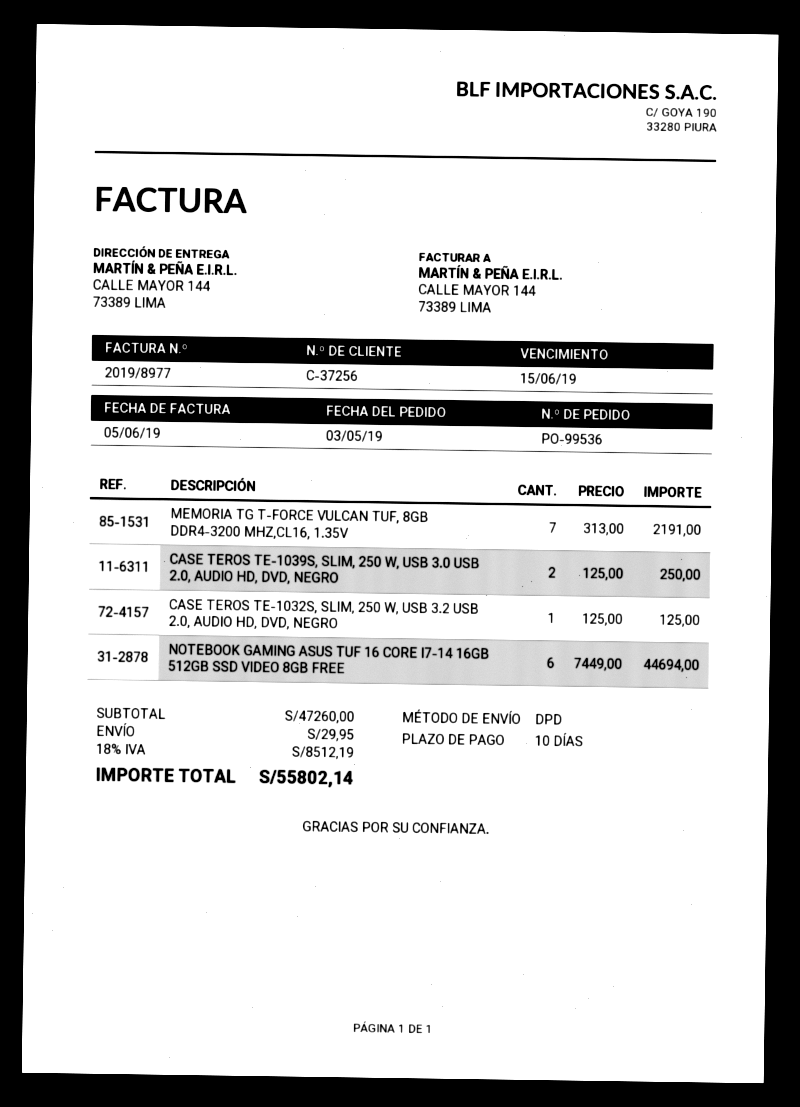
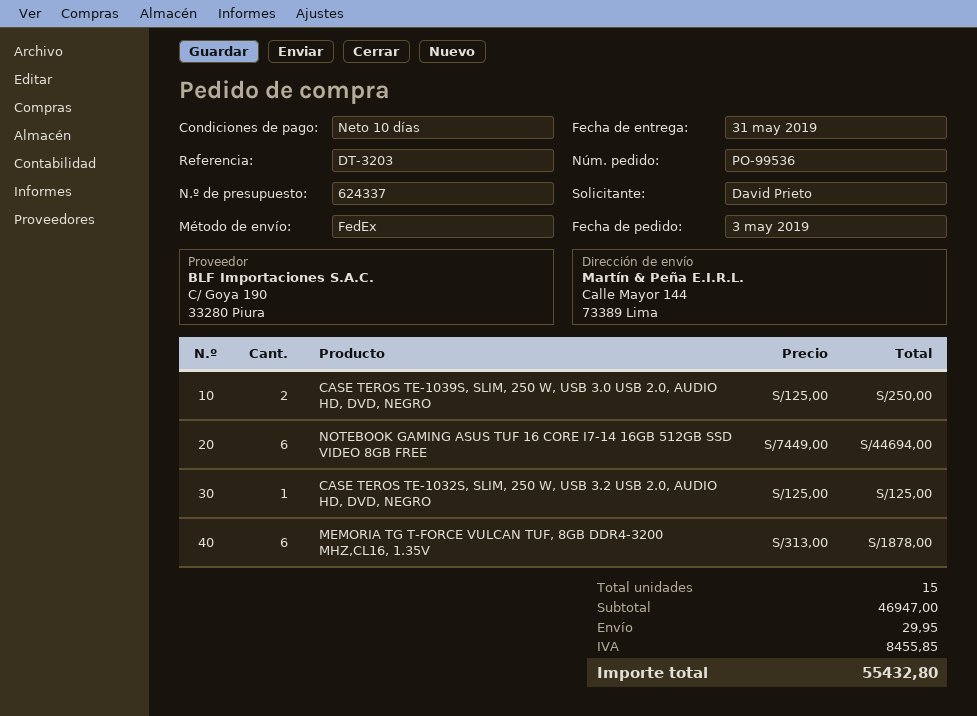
shipping method: DPD -> FedEx
MEMORIA TG T-FORCE VULCAN TUF, 8GB DDR4-3200 MHZ,CL16, 1.35V: 7 x 313.00 = 2191.00 -> 6 x 313.00 = 1878.00
subtotal: 47260.00 -> 46947.00
tax: 8512.19 -> 8455.85
total: 55802.14 -> 55432.80

